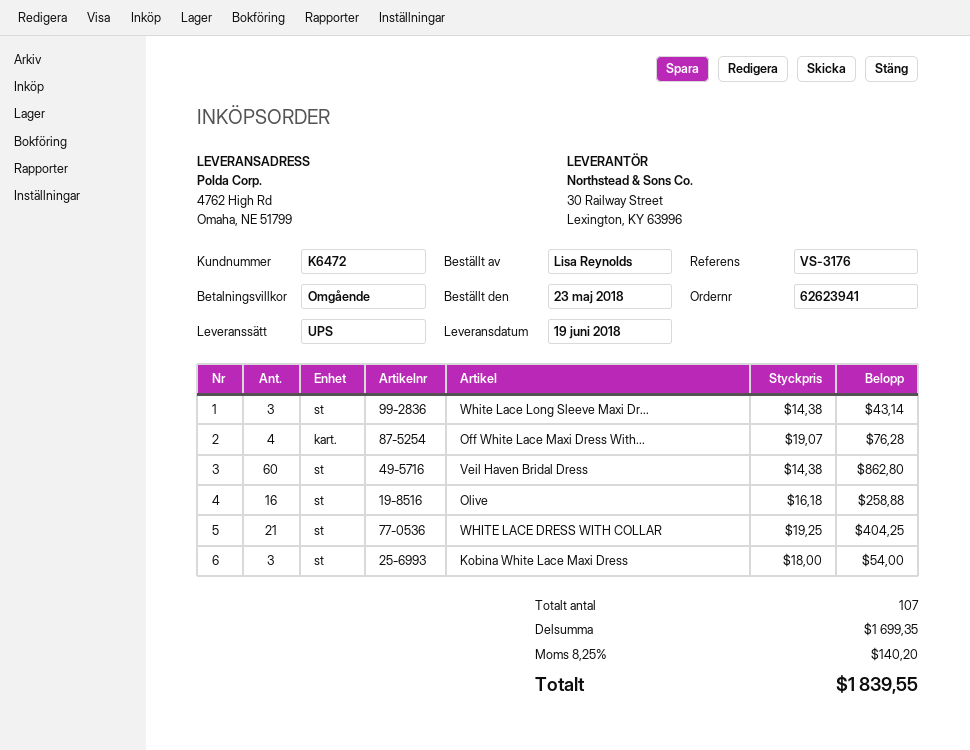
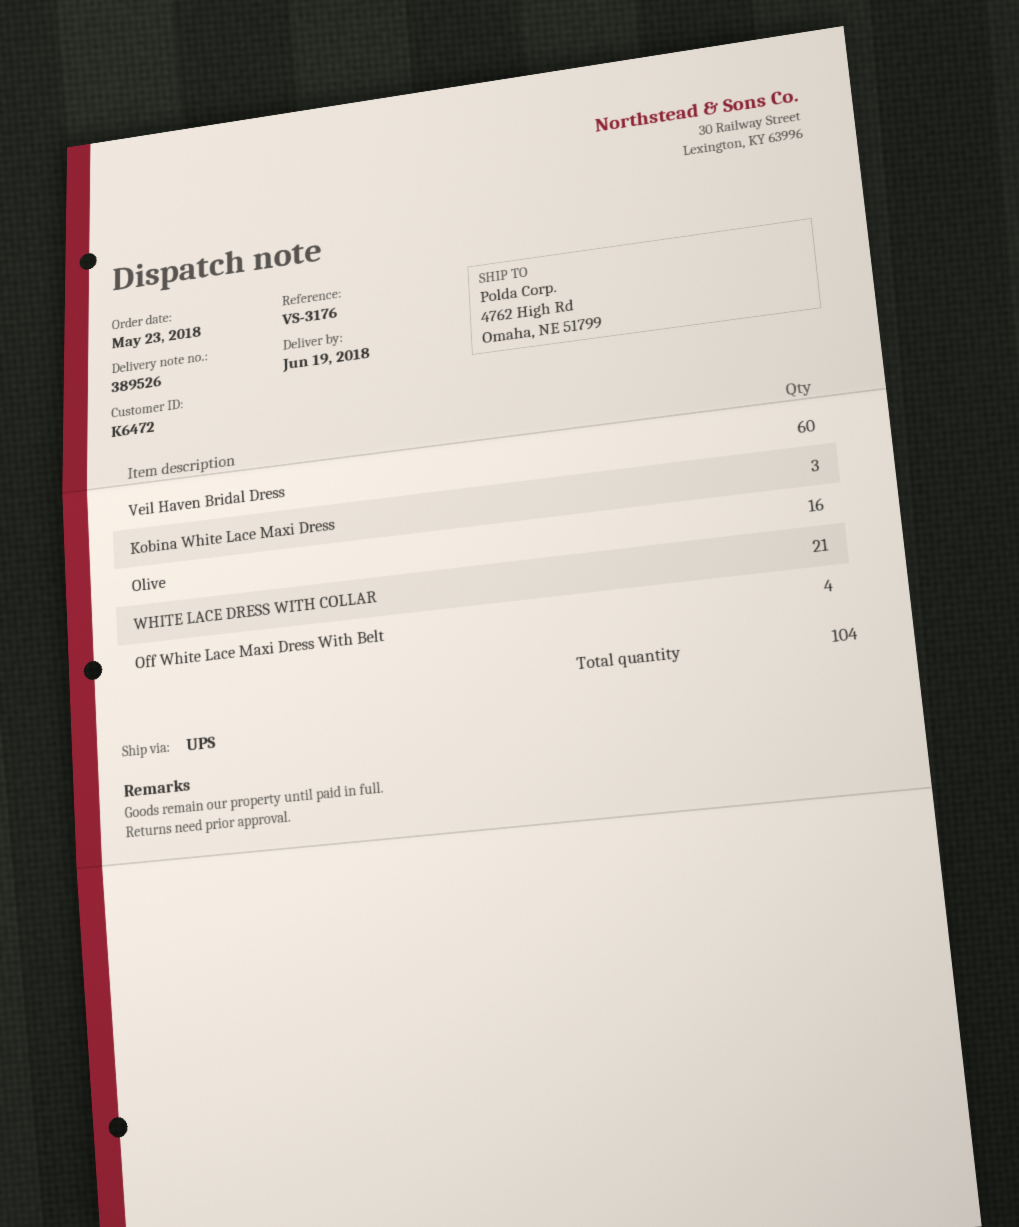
White Lace Long Sleeve Maxi Dr...: 3 -> none
total quantity: 107 -> 104

